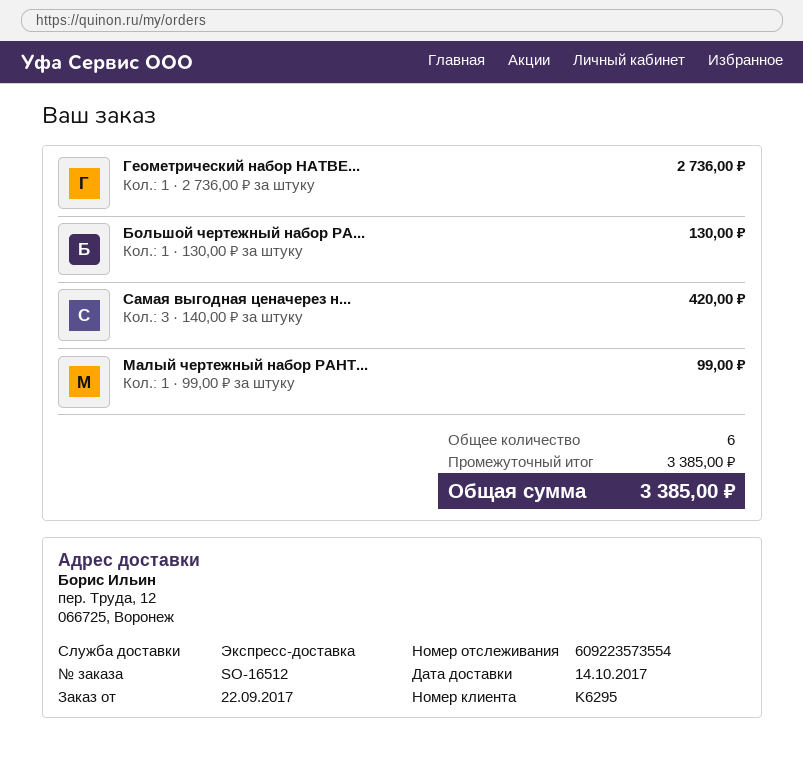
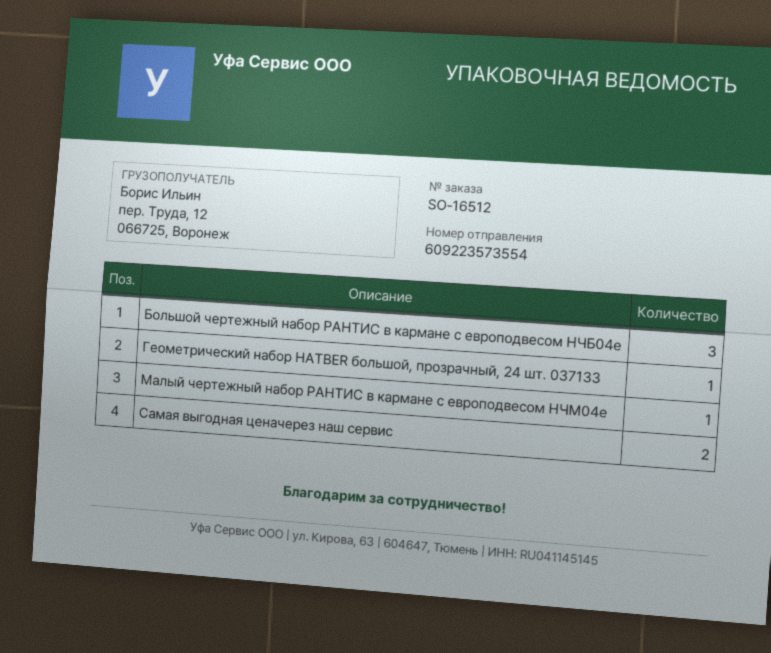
Большой чертежный набор РА...: 1 -> 3
Самая выгодная ценачерез н...: 3 -> 2

